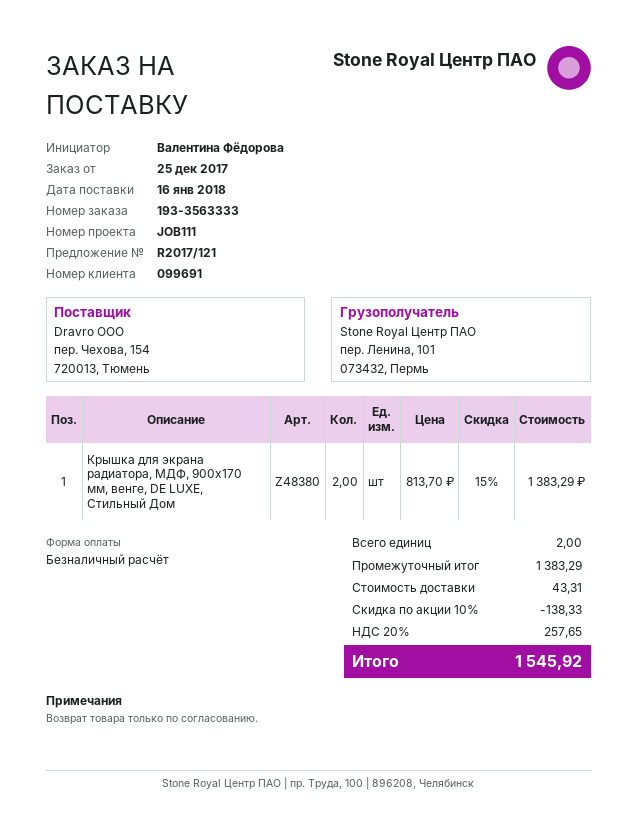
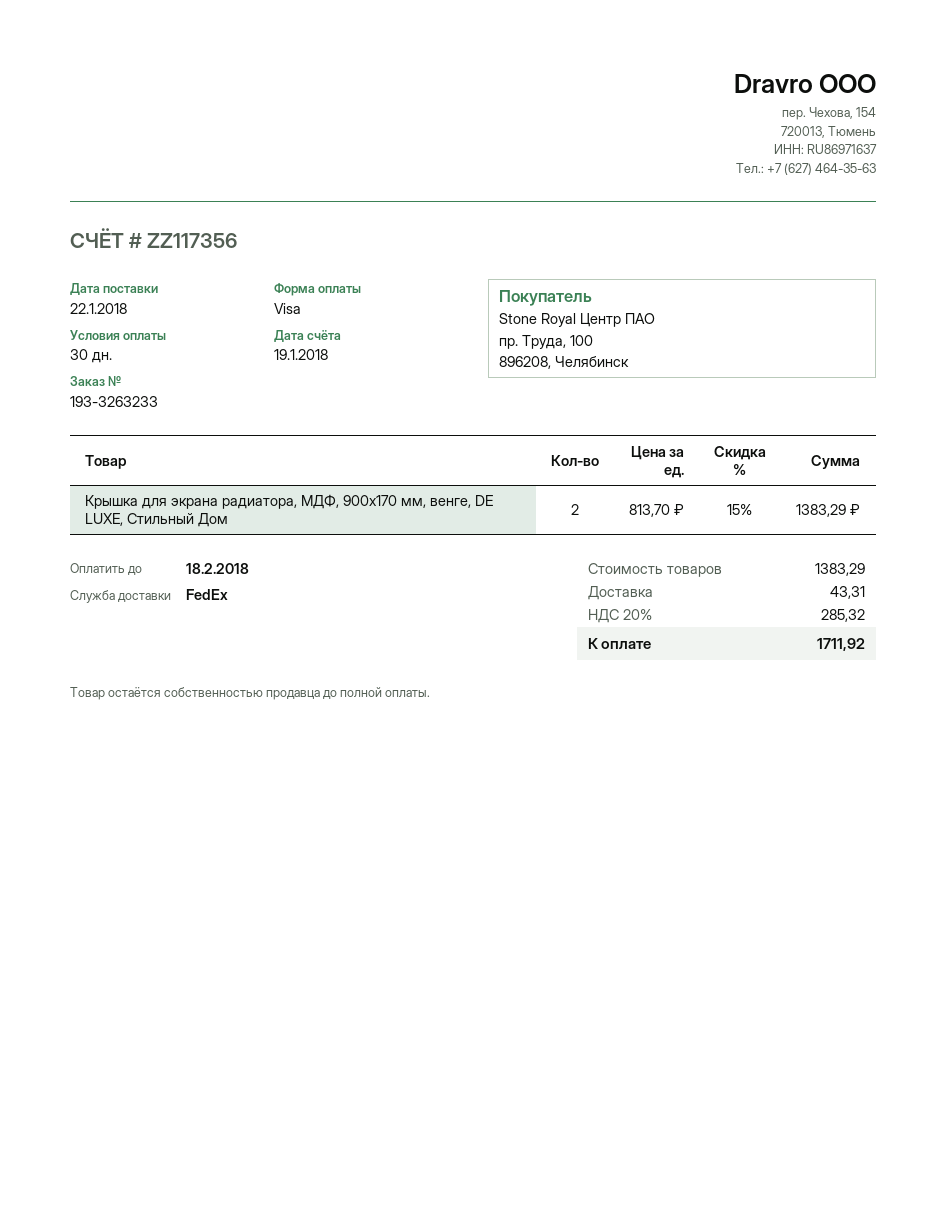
order number: 193-3563333 -> 193-3263233
delivery date: 2018-01-16 -> 2018-01-22
payment method: bank transfer -> Visa
discount: 10% = 138.33 -> none
tax: 20% = 257.65 -> 20% = 285.32
total: 1545.92 -> 1711.92

